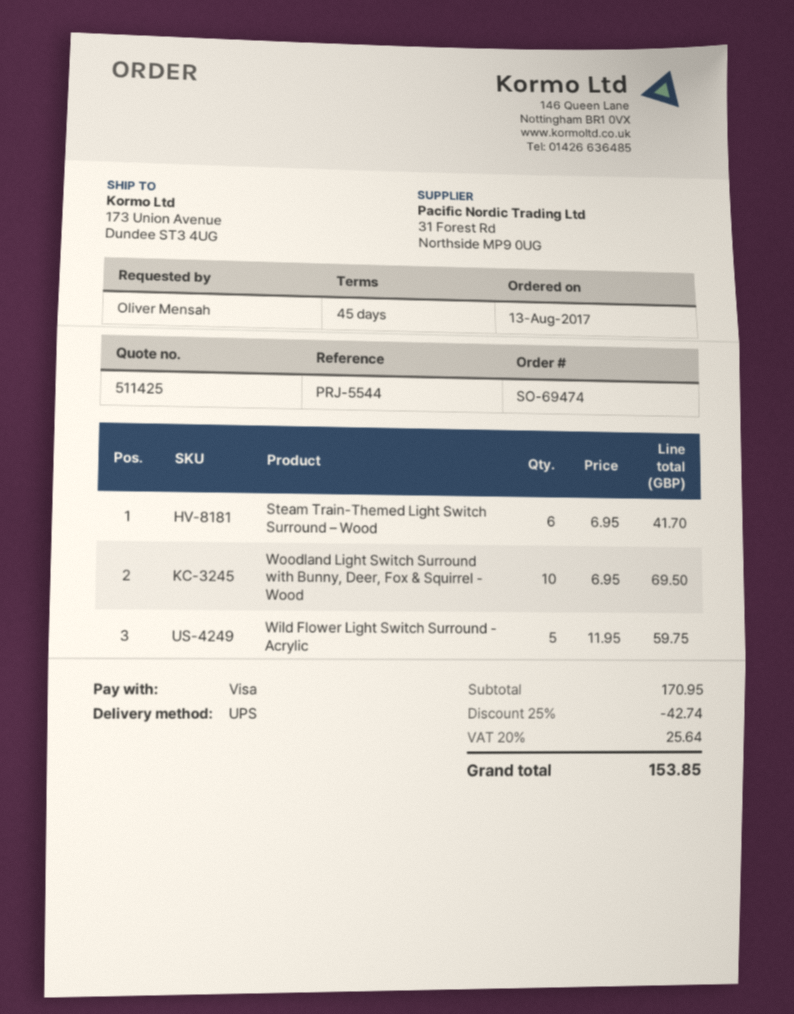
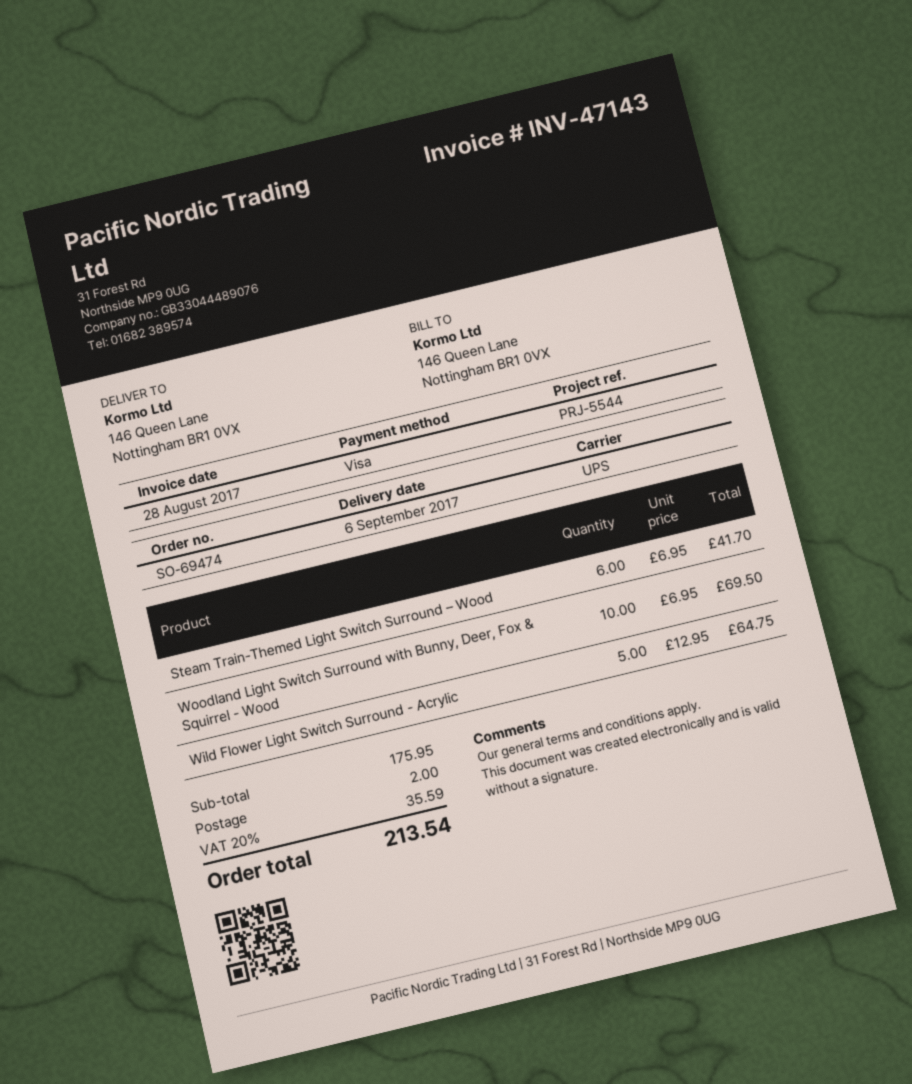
ship to: 173 Union Avenue, Dundee ST3 4UG -> 146 Queen Lane, Nottingham BR1 0VX
Wild Flower Light Switch Surround - Acrylic: 5 x 11.95 = 59.75 -> 5 x 12.95 = 64.75
subtotal: 170.95 -> 175.95
discount: 25% = 42.74 -> none
shipping: none -> 2.00
tax: 20% = 25.64 -> 20% = 35.59
total: 153.85 -> 213.54

